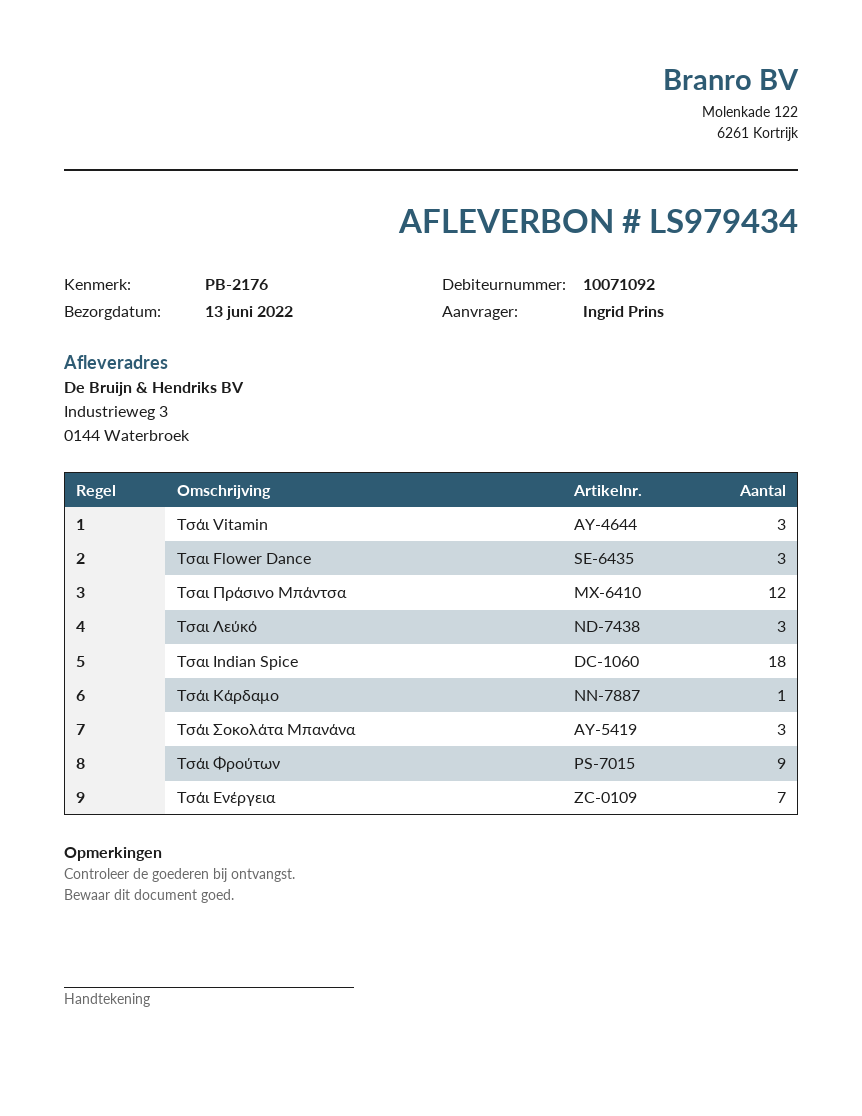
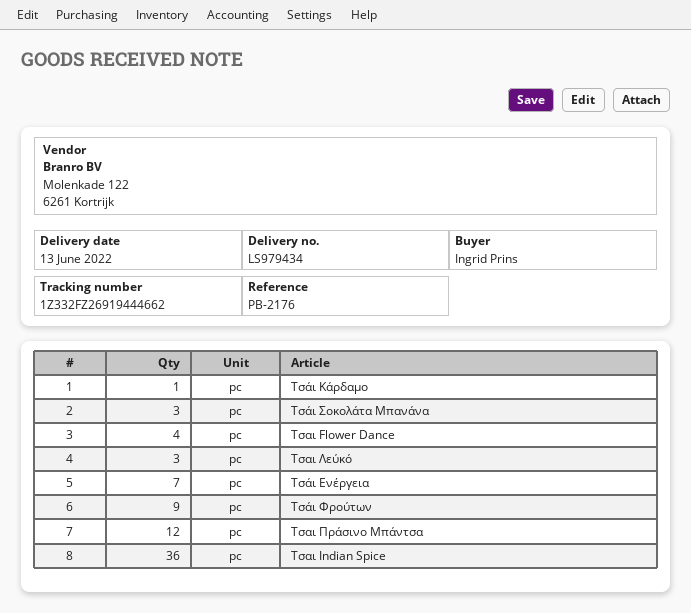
Τσάι Vitamin: 3 -> none
Τσαι Flower Dance: 3 -> 4
Τσαι Indian Spice: 18 -> 36

